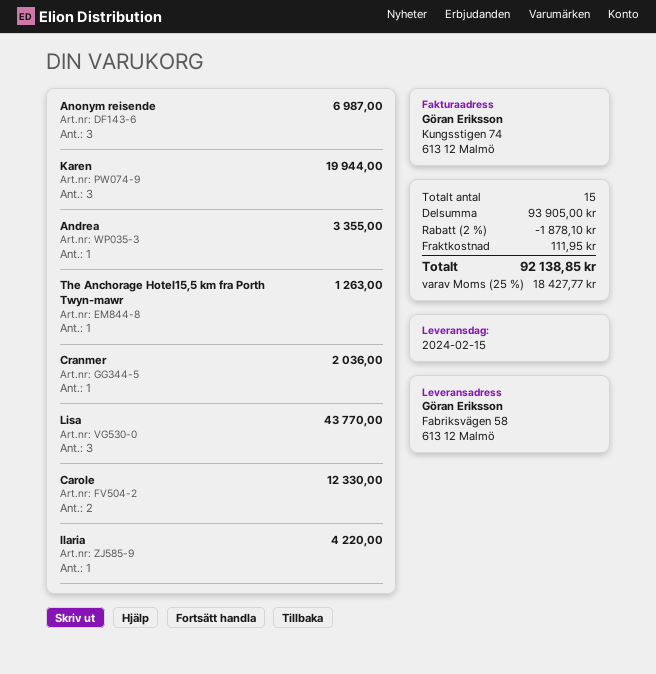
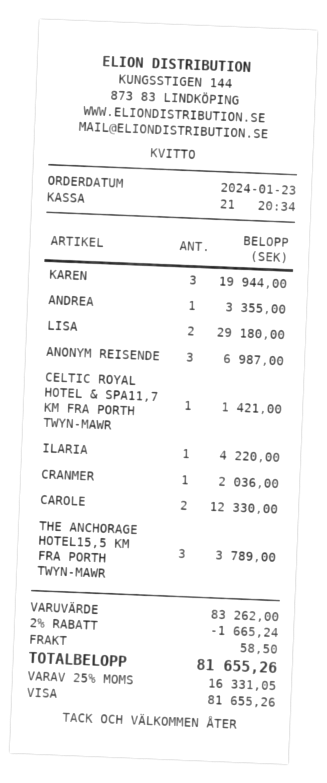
The Anchorage Hotel15,5 km fra Porth Twyn-mawr: 1 for 1263.00 -> 3 for 3789.00
Lisa: 3 for 43770.00 -> 2 for 29180.00
CELTIC ROYAL HOTEL & SPA11,7 KM FRA PORTH TWYN-MAWR: none -> 1 for 1421.00
subtotal: 93905.00 -> 83262.00
discount: 2% = 1878.10 -> 2% = 1665.24
shipping: 111.95 -> 58.50
tax: 25% = 18427.77 -> 25% = 16331.05
total: 92138.85 -> 81655.26

